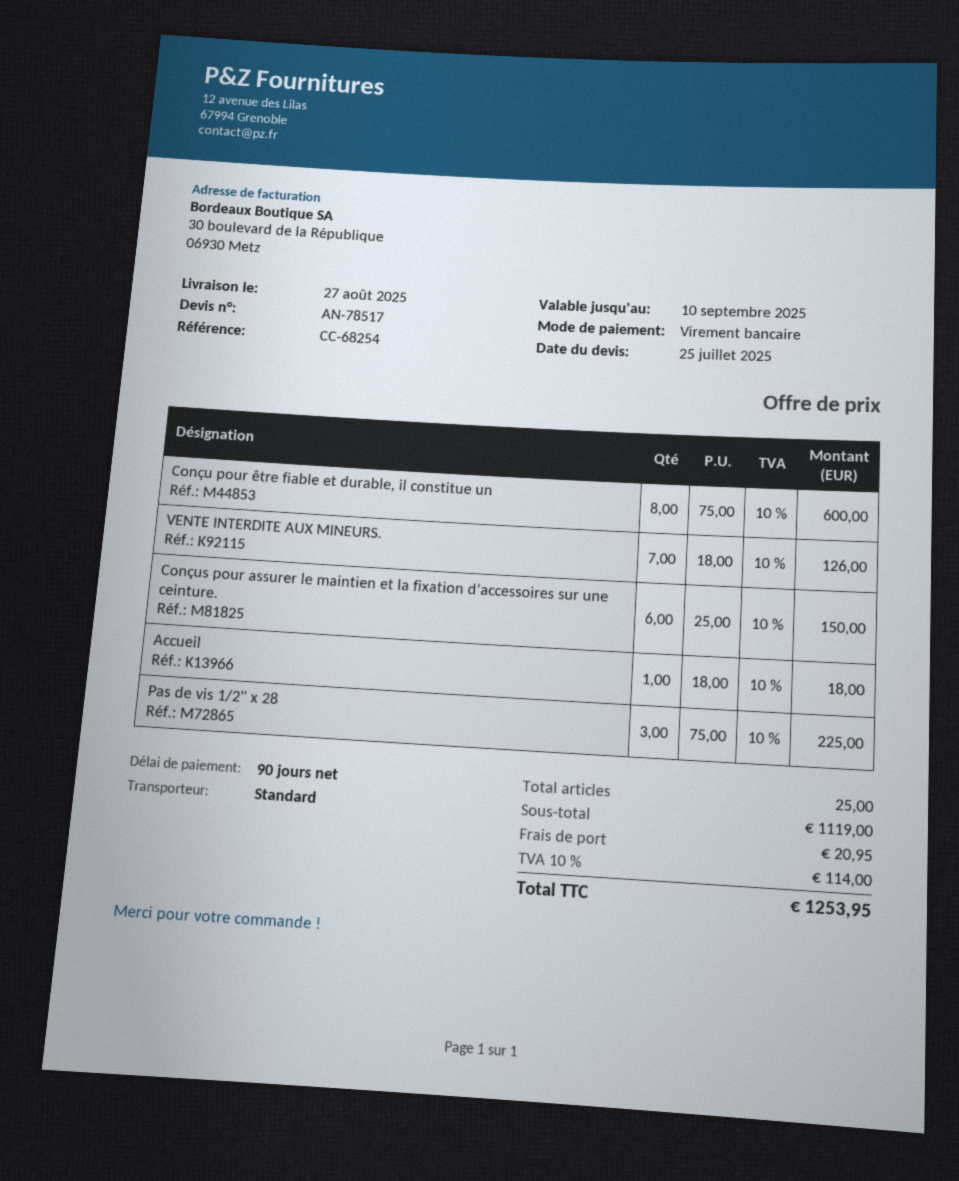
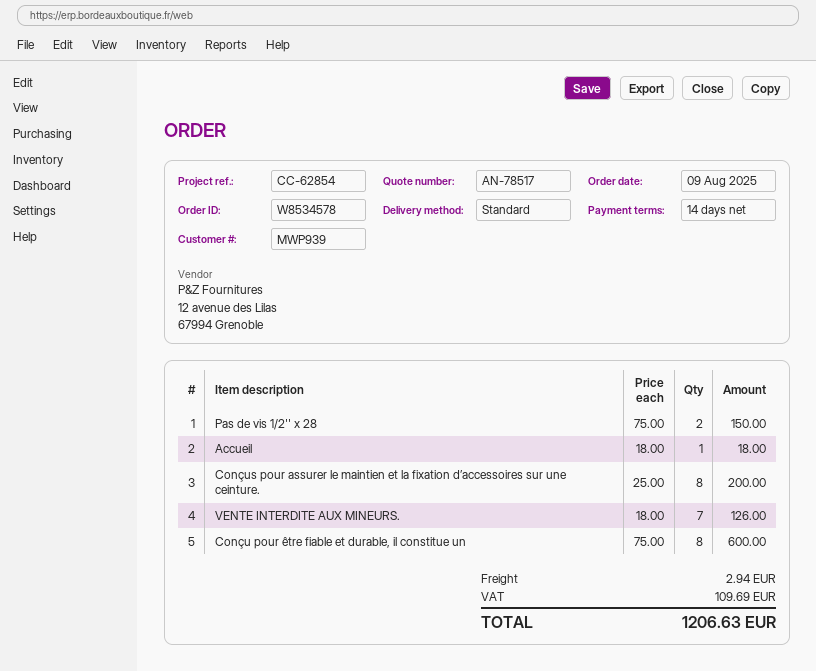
payment terms: 90 days -> 14 days
reference: CC-68254 -> CC-62854
Conçus pour assurer le maintien et la fixation d’accessoires sur une ceinture.: 6 x 25.00 = 150.00 -> 8 x 25.00 = 200.00
Pas de vis 1/2'' x 28: 3 x 75.00 = 225.00 -> 2 x 75.00 = 150.00
shipping: 20.95 -> 2.94
tax: 114.00 -> 109.69
total: 1253.95 -> 1206.63

